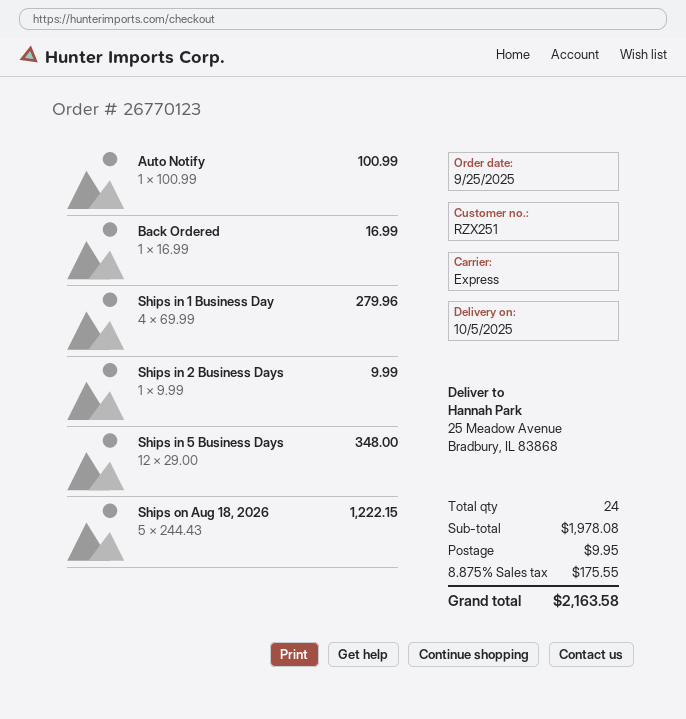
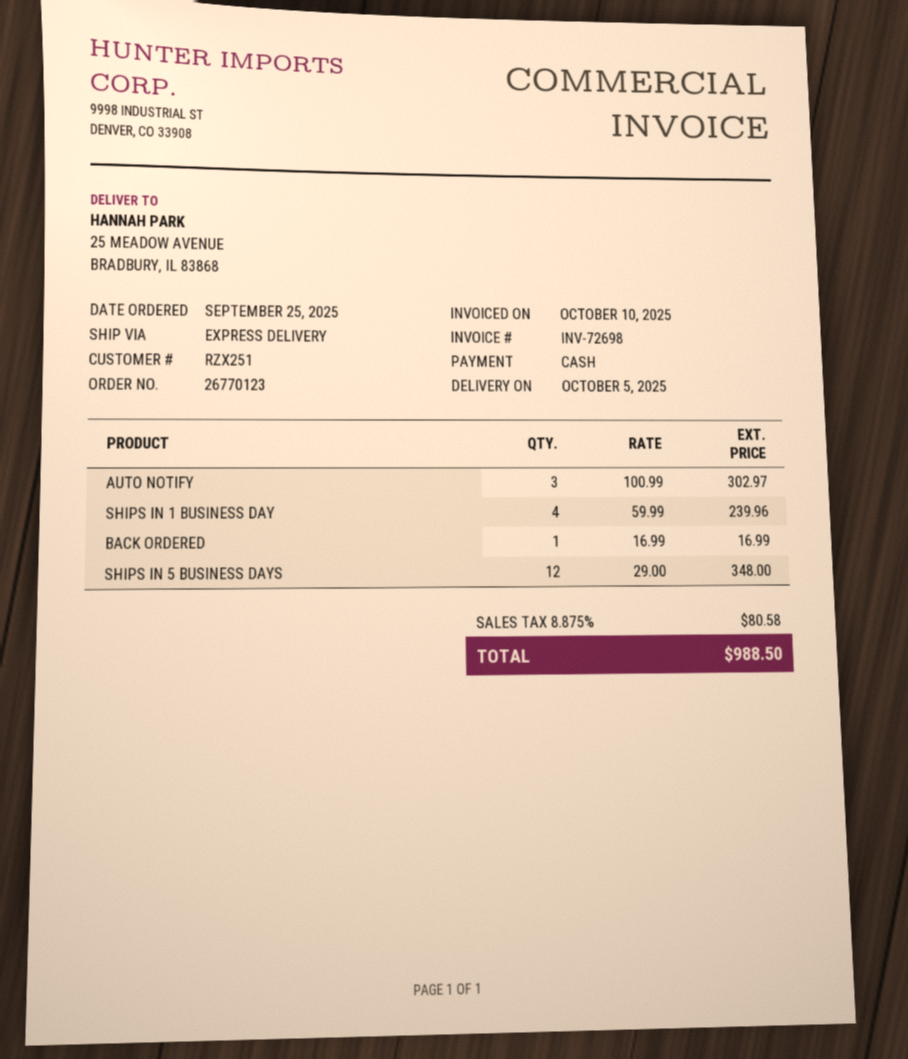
Auto Notify: 1 x 100.99 = 100.99 -> 3 x 100.99 = 302.97
Ships in 1 Business Day: 4 x 69.99 = 279.96 -> 4 x 59.99 = 239.96
Ships in 2 Business Days: 1 x 9.99 = 9.99 -> none
Ships on Aug 18, 2026: 5 x 244.43 = 1222.15 -> none
shipping: 9.95 -> none
tax: 8.875% = 175.55 -> 8.875% = 80.58
total: 2163.58 -> 988.50

